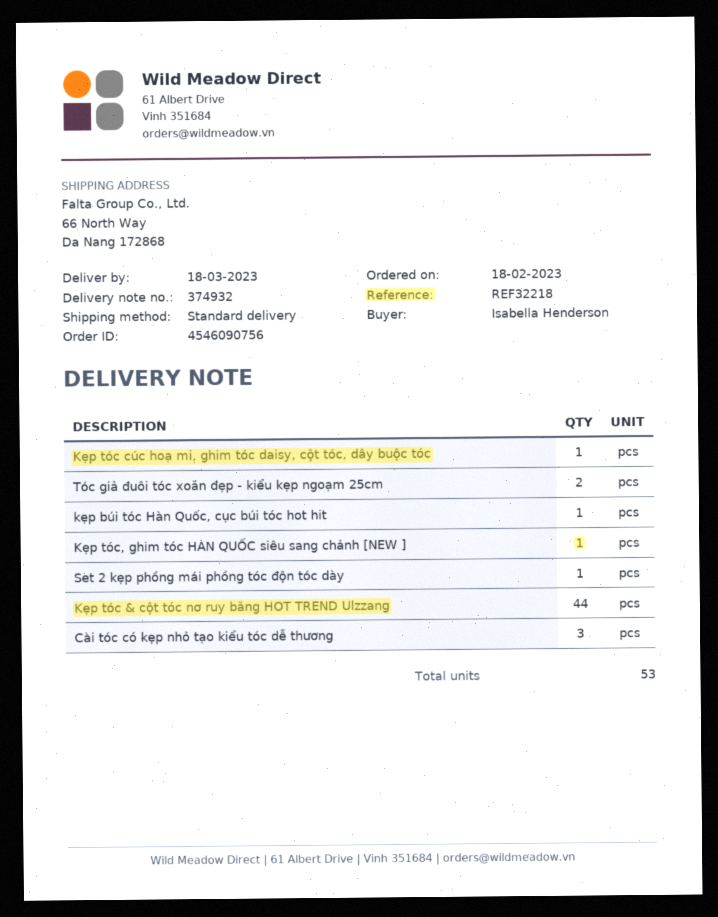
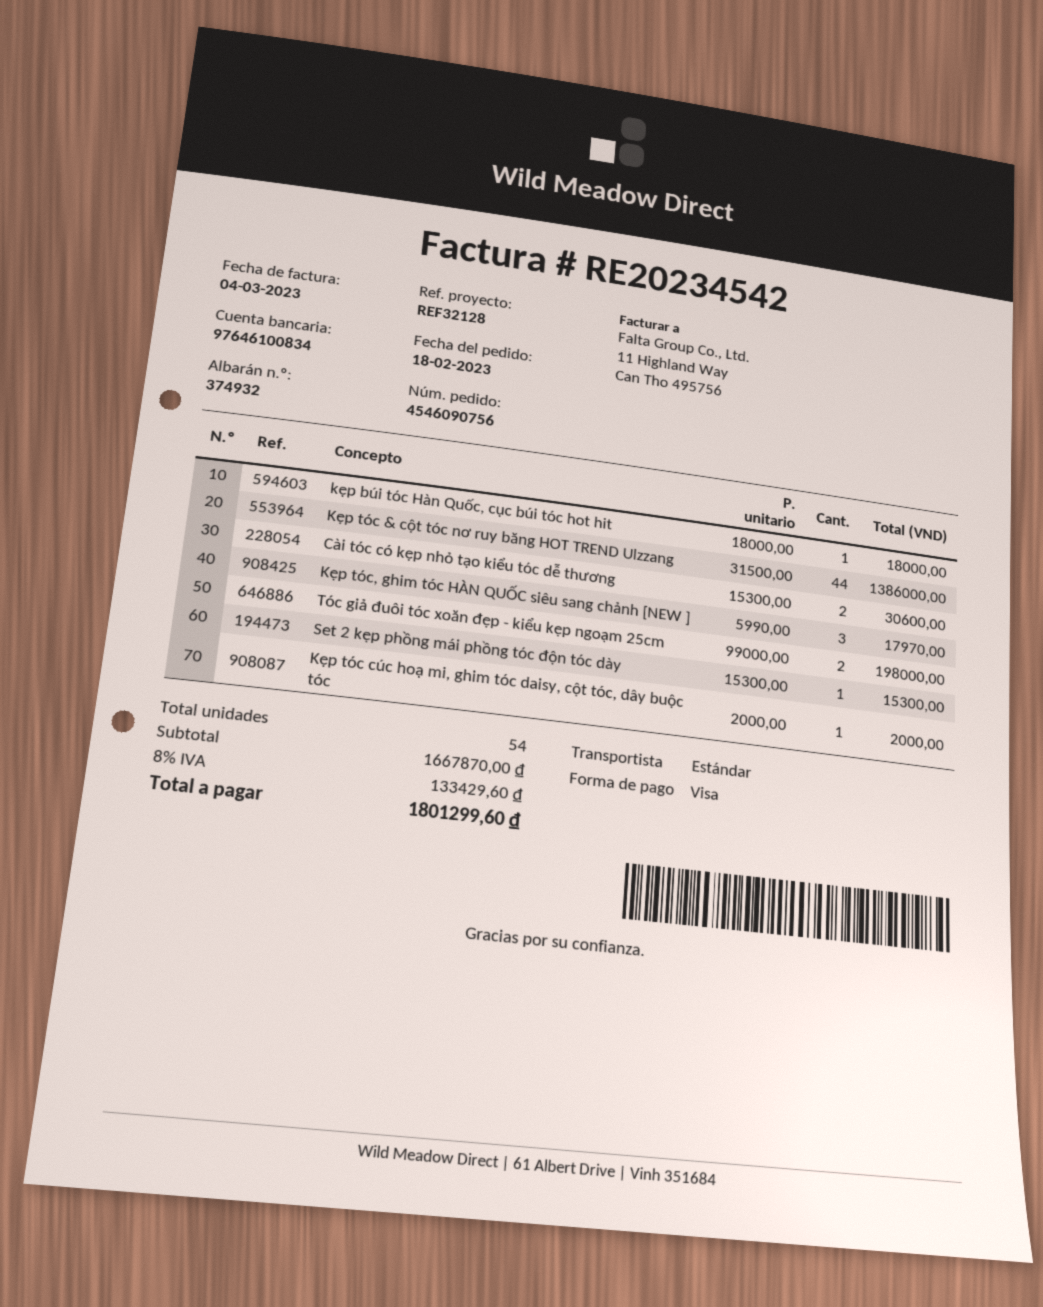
reference: REF32218 -> REF32128
Kẹp tóc, ghim tóc HÀN QUỐC siêu sang chảnh [NEW ]: 1 -> 3
Cài tóc có kẹp nhỏ tạo kiểu tóc dễ thương: 3 -> 2
total quantity: 53 -> 54

